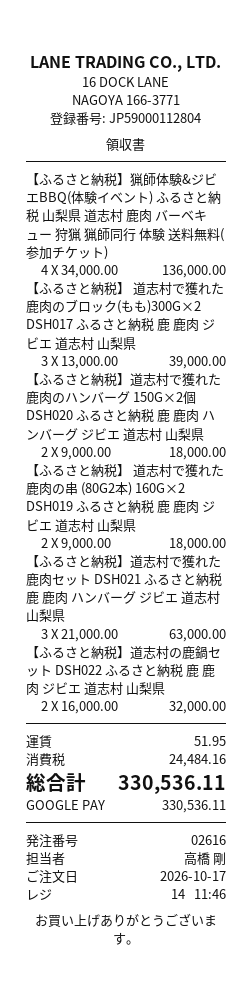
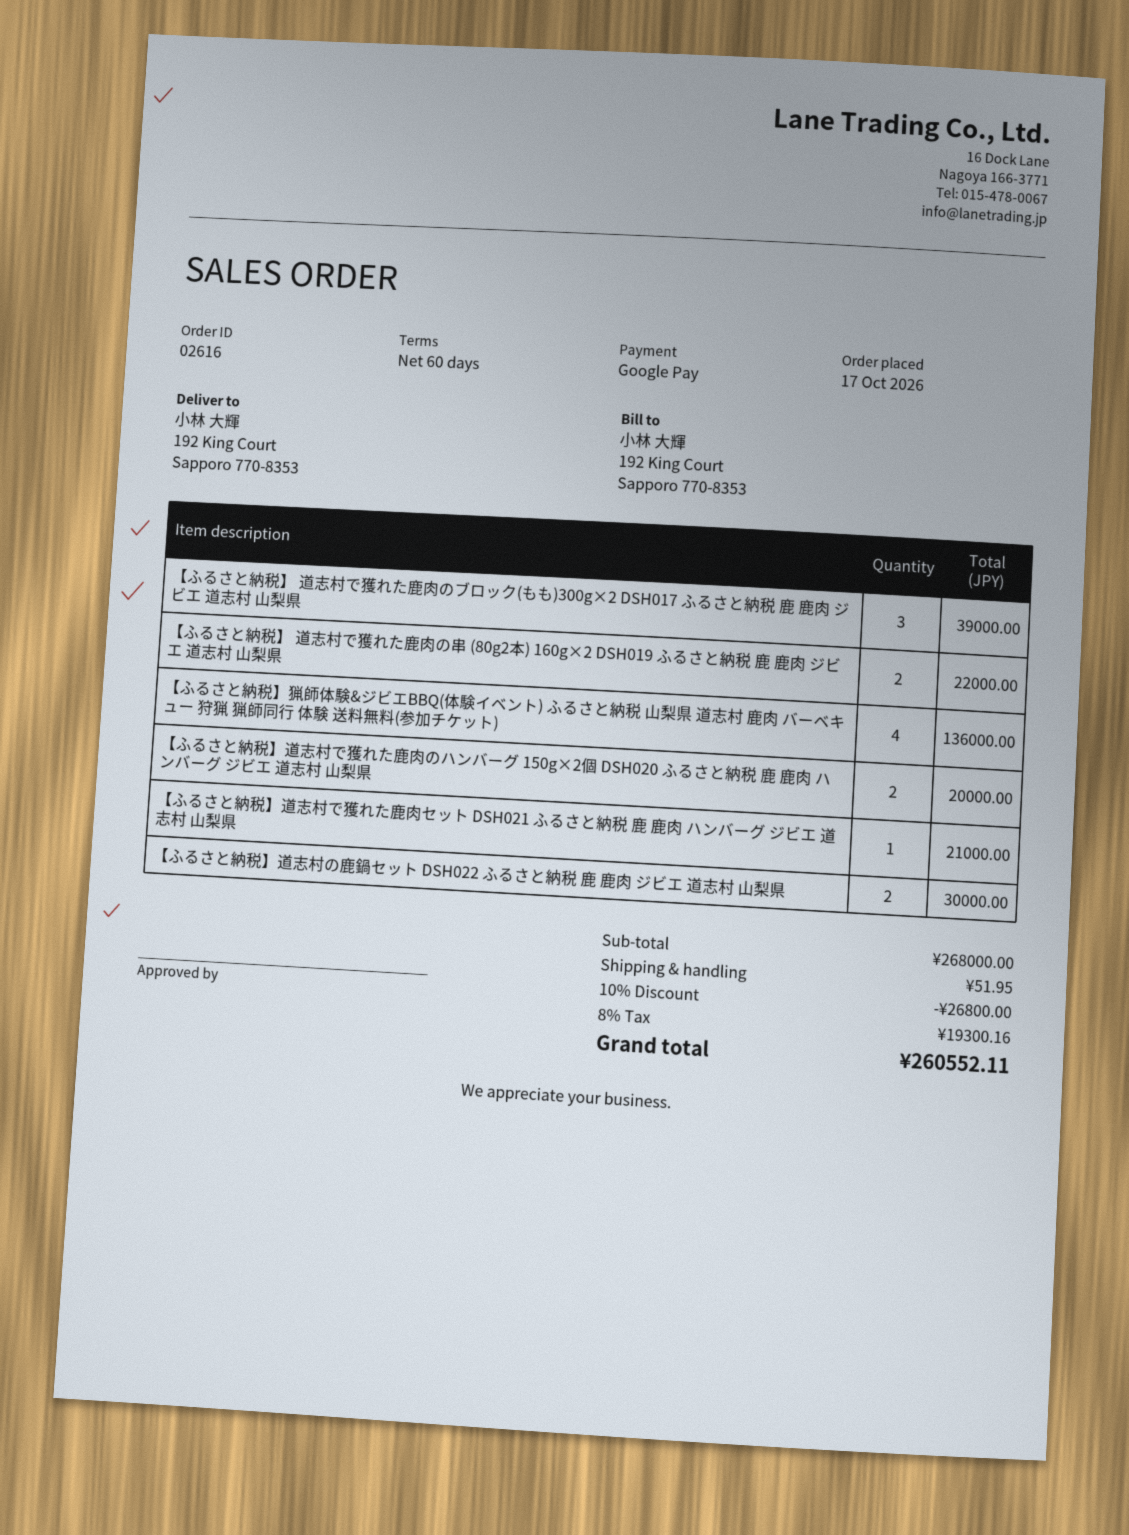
【ふるさと納税】道志村で獲れた鹿肉のハンバーグ 150G×2個 DSH020 ふるさと納税 鹿 鹿肉 ハンバーグ ジビエ 道志村 山梨県: 2 for 18000.00 -> 2 for 20000.00
【ふるさと納税】 道志村で獲れた鹿肉の串 (80G2本) 160G×2 DSH019 ふるさと納税 鹿 鹿肉 ジビエ 道志村 山梨県: 2 for 18000.00 -> 2 for 22000.00
【ふるさと納税】道志村で獲れた鹿肉セット DSH021 ふるさと納税 鹿 鹿肉 ハンバーグ ジビエ 道志村 山梨県: 3 for 63000.00 -> 1 for 21000.00
【ふるさと納税】道志村の鹿鍋セット DSH022 ふるさと納税 鹿 鹿肉 ジビエ 道志村 山梨県: 2 for 32000.00 -> 2 for 30000.00
discount: none -> 10% = 26800.00
tax: 24484.16 -> 19300.16
total: 330536.11 -> 260552.11

